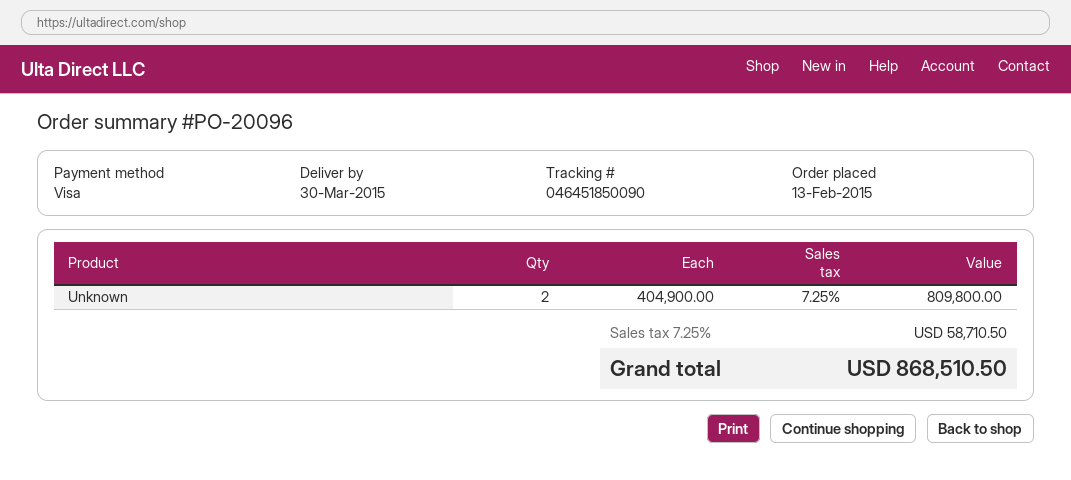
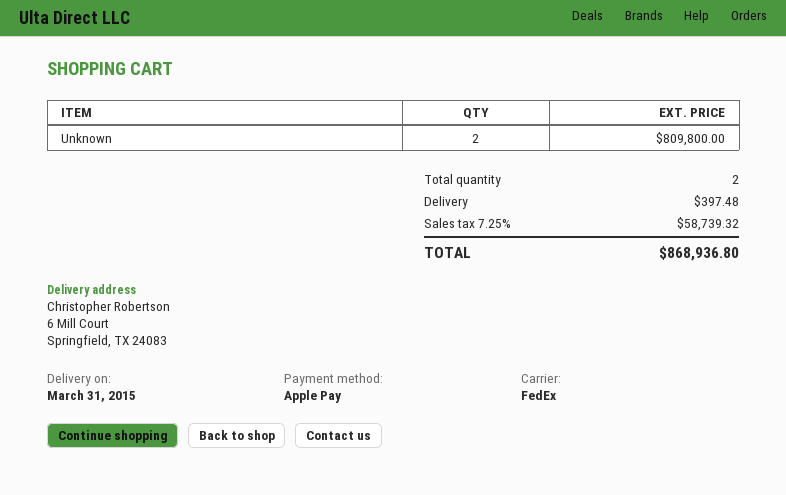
delivery date: 2015-03-30 -> 2015-03-31
payment method: Visa -> Apple Pay
shipping: none -> 397.48
tax: 7.25% = 58710.50 -> 7.25% = 58739.32
total: 868510.50 -> 868936.80

